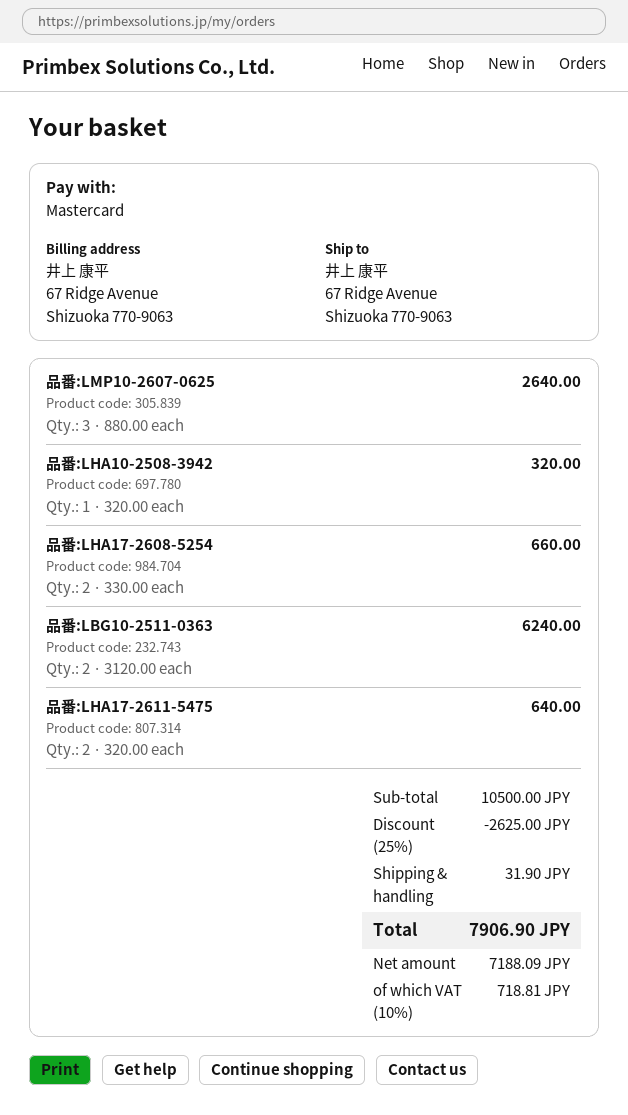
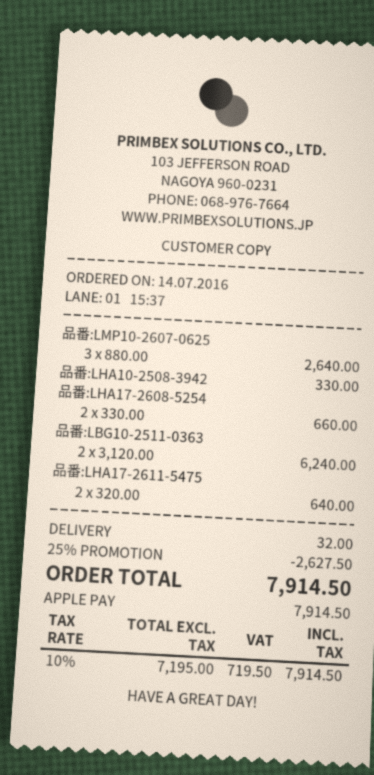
payment method: Mastercard -> Apple Pay
品番:LHA10-2508-3942: 1 x 320.00 = 320.00 -> 1 x 330.00 = 330.00
discount: 25% = 2625.00 -> 25% = 2627.50
shipping: 31.90 -> 32.00
net: 7188.09 -> 7195.00
tax: 10% = 718.81 -> 10% = 719.50
total: 7906.90 -> 7914.50

